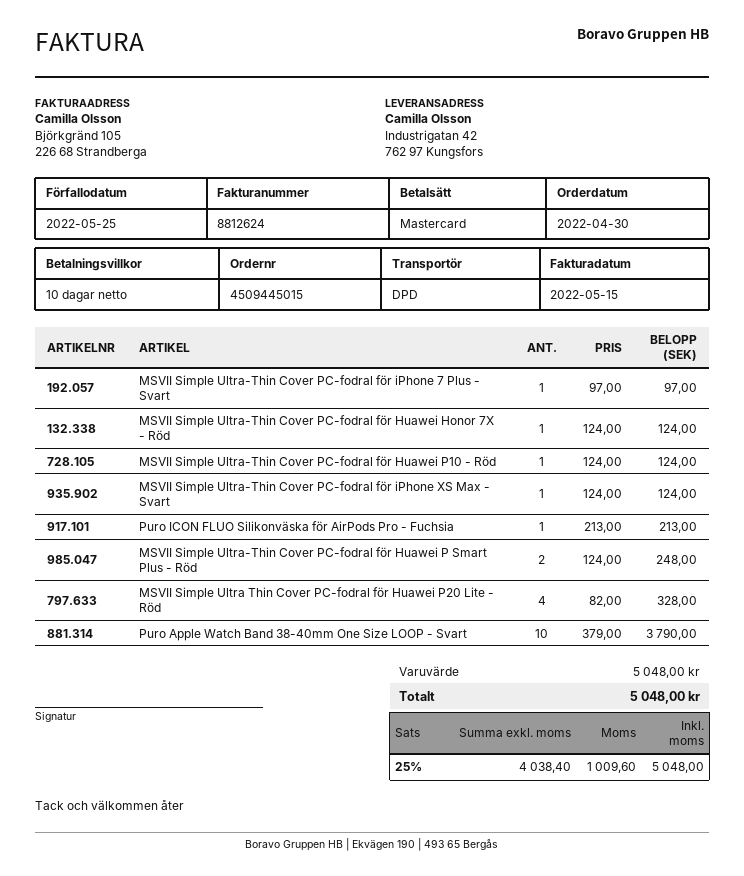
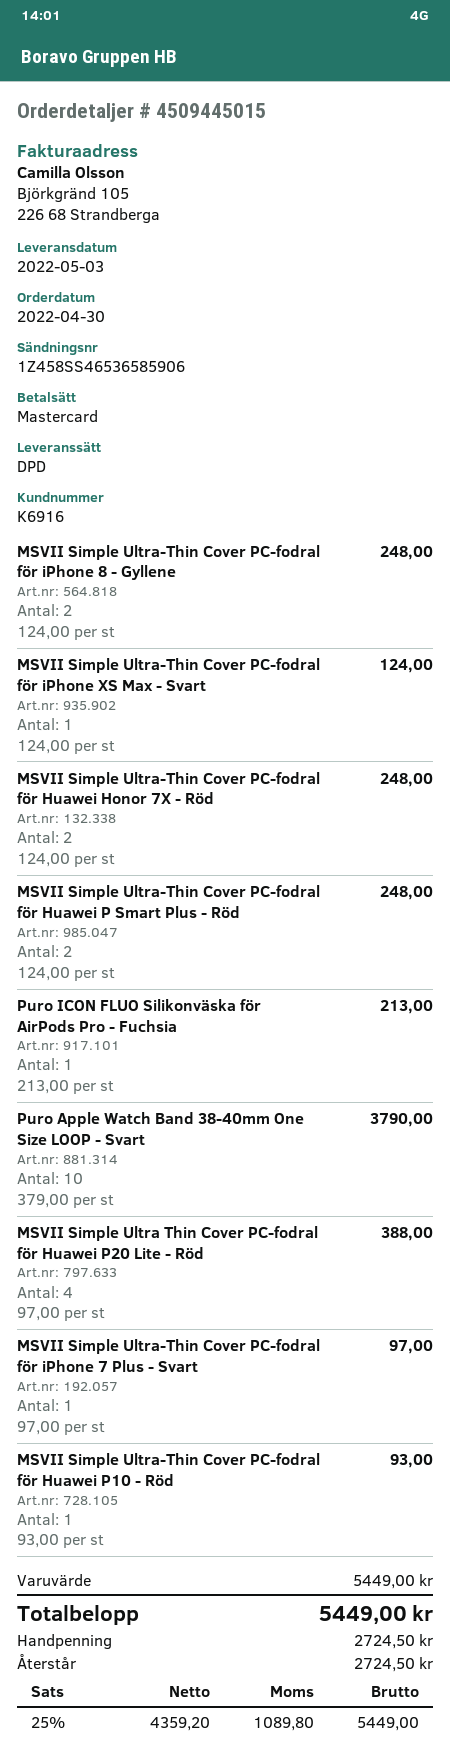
MSVII Simple Ultra-Thin Cover PC-fodral för Huawei Honor 7X - Röd: 1 x 124.00 = 124.00 -> 2 x 124.00 = 248.00
MSVII Simple Ultra-Thin Cover PC-fodral för Huawei P10 - Röd: 1 x 124.00 = 124.00 -> 1 x 93.00 = 93.00
MSVII Simple Ultra Thin Cover PC-fodral för Huawei P20 Lite - Röd: 4 x 82.00 = 328.00 -> 4 x 97.00 = 388.00
MSVII Simple Ultra-Thin Cover PC-fodral för iPhone 8 - Gyllene: none -> 2 x 124.00 = 248.00
subtotal: 5048.00 -> 5449.00
net: 4038.40 -> 4359.20
tax: 25% = 1009.60 -> 25% = 1089.80
total: 5048.00 -> 5449.00

